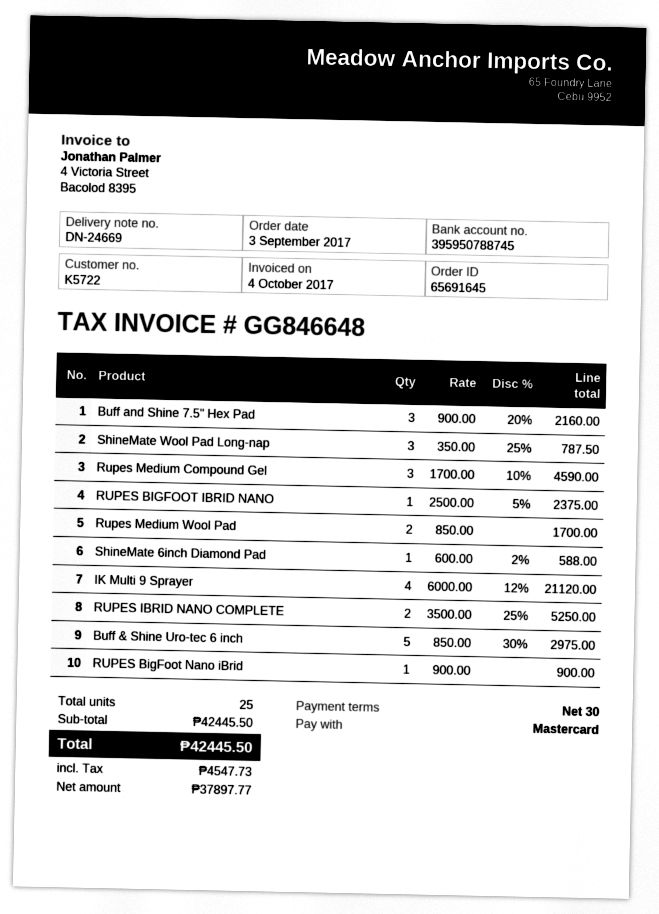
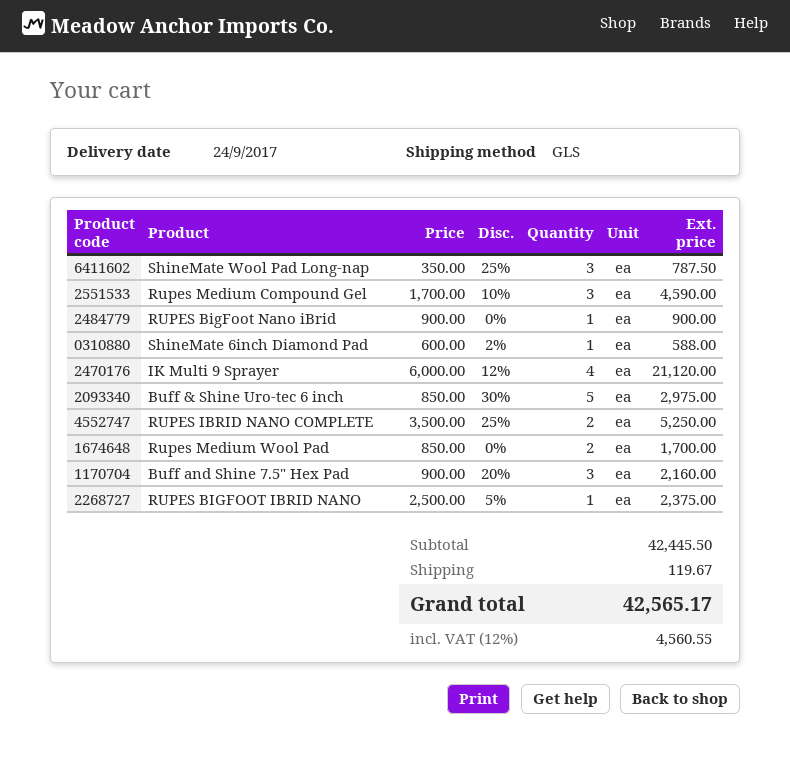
shipping: none -> 119.67
tax: 4547.73 -> 4560.55
total: 42445.50 -> 42565.17

